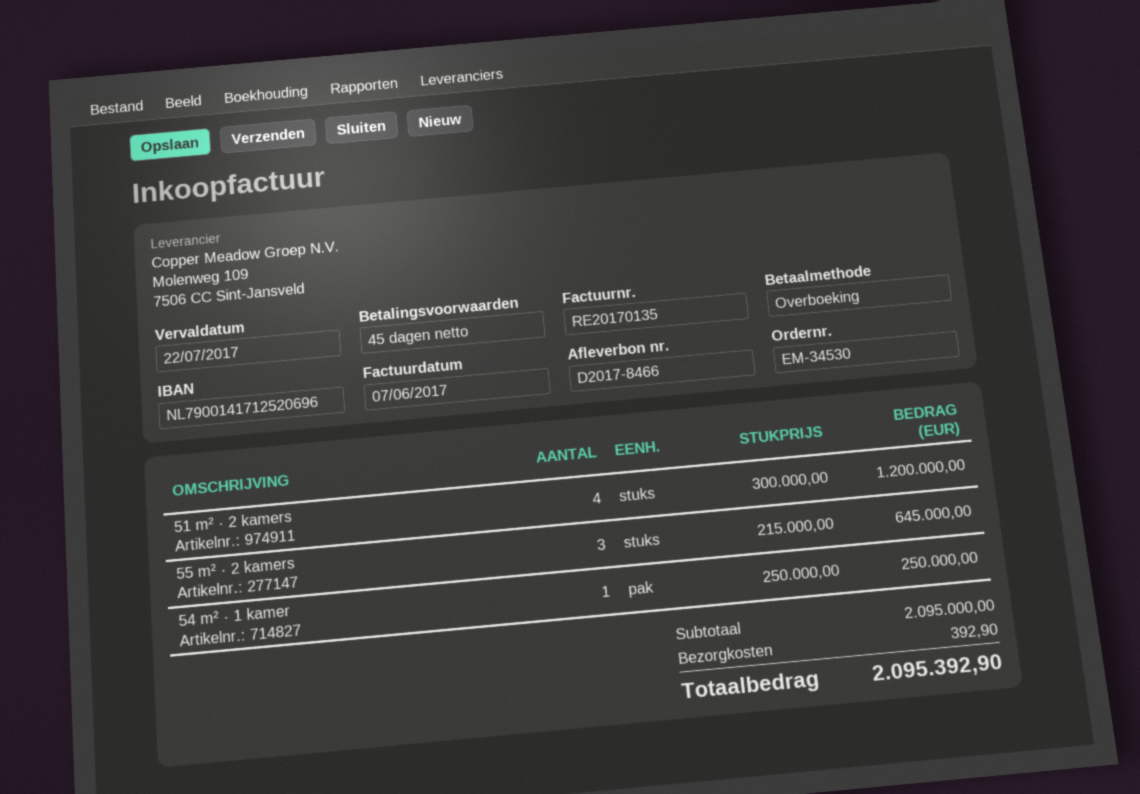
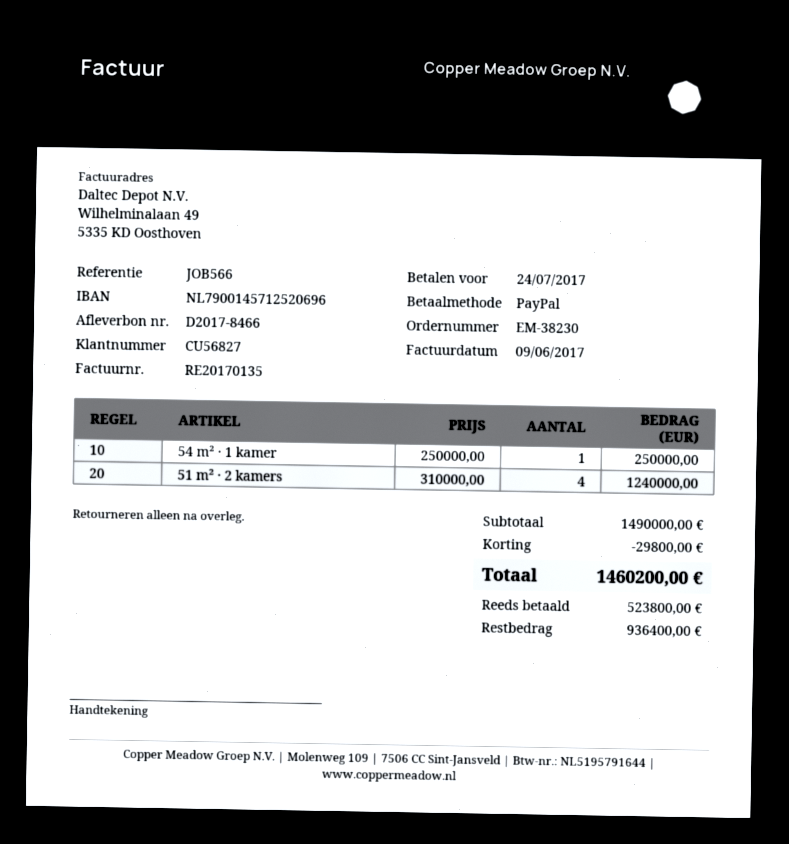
order number: EM-34530 -> EM-38230
invoice date: 2017-06-07 -> 2017-06-09
due date: 2017-07-22 -> 2017-07-24
payment method: bank transfer -> PayPal
bank account: NL7900141712520696 -> NL7900145712520696
51 m² · 2 kamers: 4 x 300000.00 = 1200000.00 -> 4 x 310000.00 = 1240000.00
55 m² · 2 kamers: 3 x 215000.00 = 645000.00 -> none
subtotal: 2095000.00 -> 1490000.00
discount: none -> 29800.00
shipping: 392.90 -> none
total: 2095392.90 -> 1460200.00

